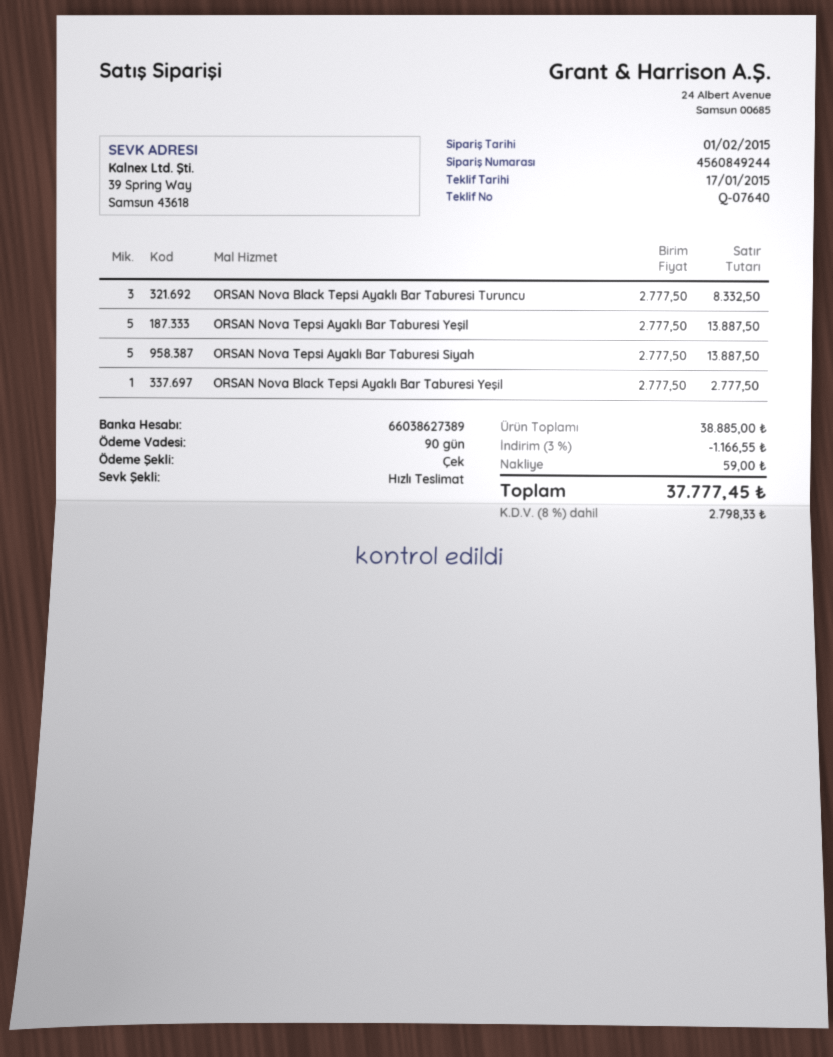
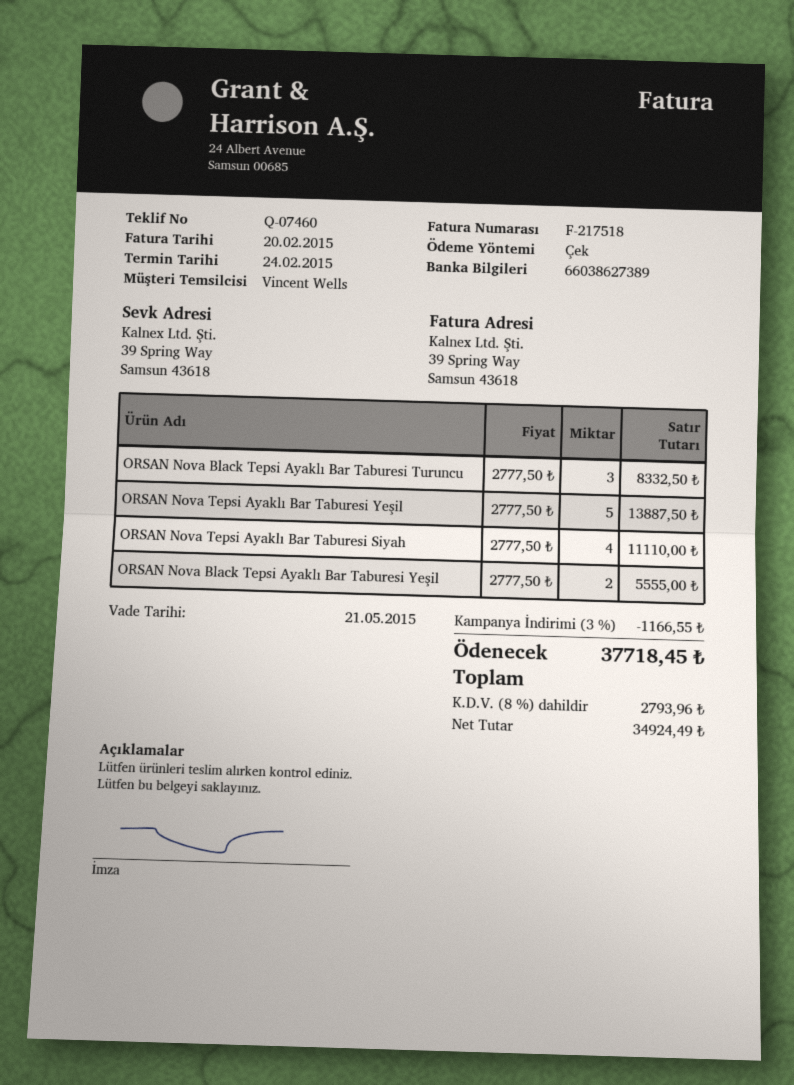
quote number: Q-07640 -> Q-07460
ORSAN Nova Tepsi Ayaklı Bar Taburesi Siyah: 5 x 2777.50 = 13887.50 -> 4 x 2777.50 = 11110.00
ORSAN Nova Black Tepsi Ayaklı Bar Taburesi Yeşil: 1 x 2777.50 = 2777.50 -> 2 x 2777.50 = 5555.00
shipping: 59.00 -> none
tax: 8% = 2798.33 -> 8% = 2793.96
total: 37777.45 -> 37718.45

